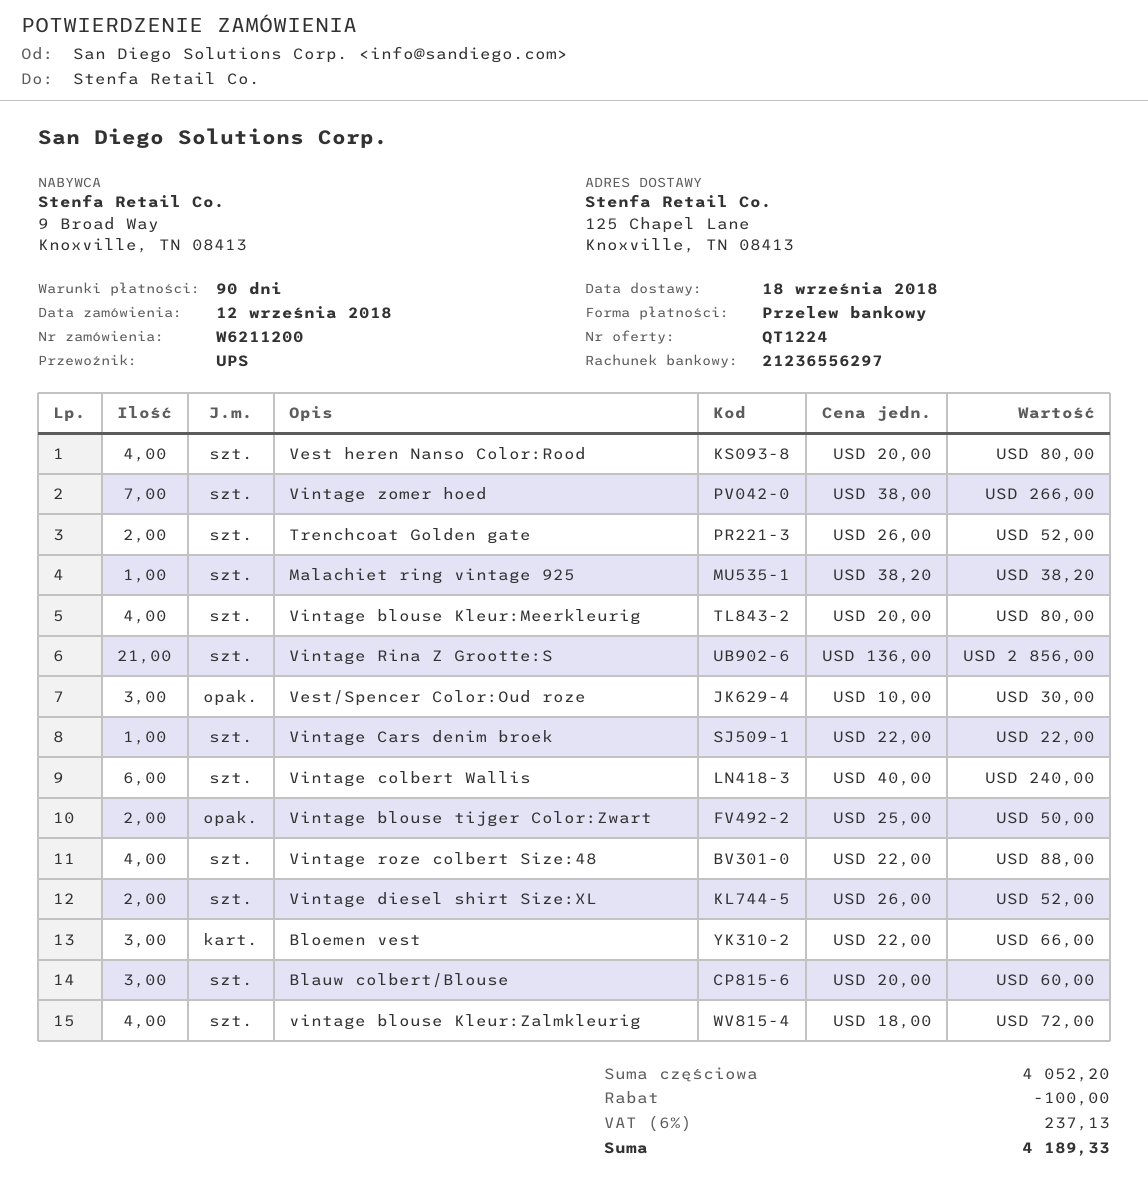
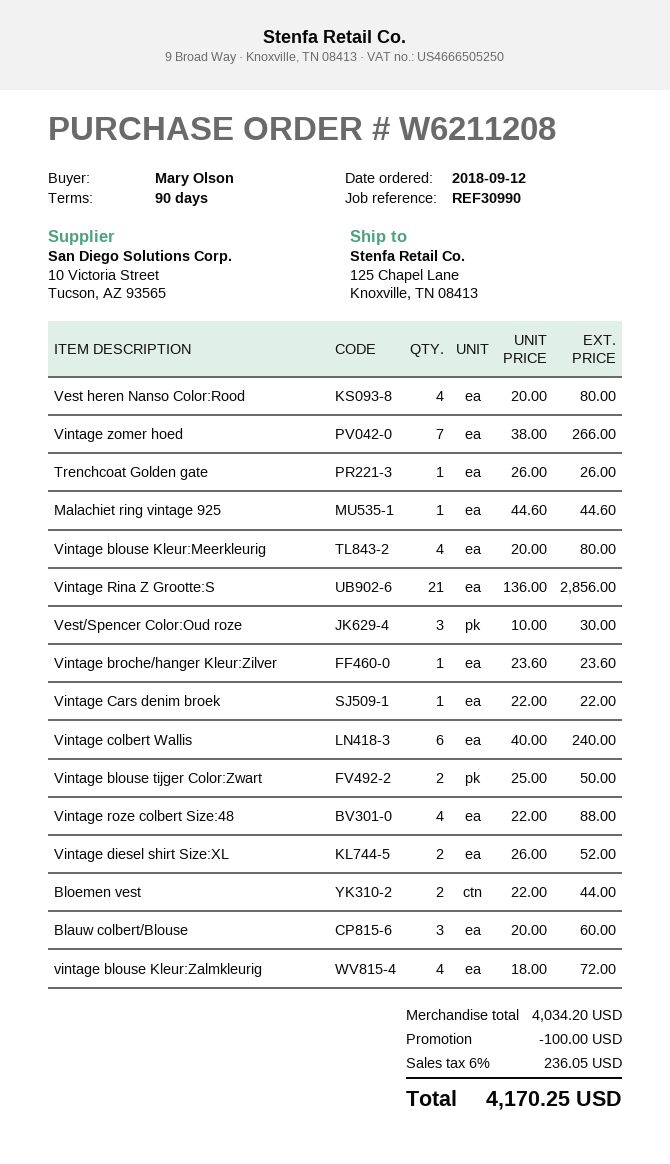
order number: W6211200 -> W6211208
Trenchcoat Golden gate: 2 x 26.00 = 52.00 -> 1 x 26.00 = 26.00
Malachiet ring vintage 925: 1 x 38.20 = 38.20 -> 1 x 44.60 = 44.60
Bloemen vest: 3 x 22.00 = 66.00 -> 2 x 22.00 = 44.00
Vintage broche/hanger Kleur:Zilver: none -> 1 x 23.60 = 23.60
subtotal: 4052.20 -> 4034.20
tax: 6% = 237.13 -> 6% = 236.05
total: 4189.33 -> 4170.25

